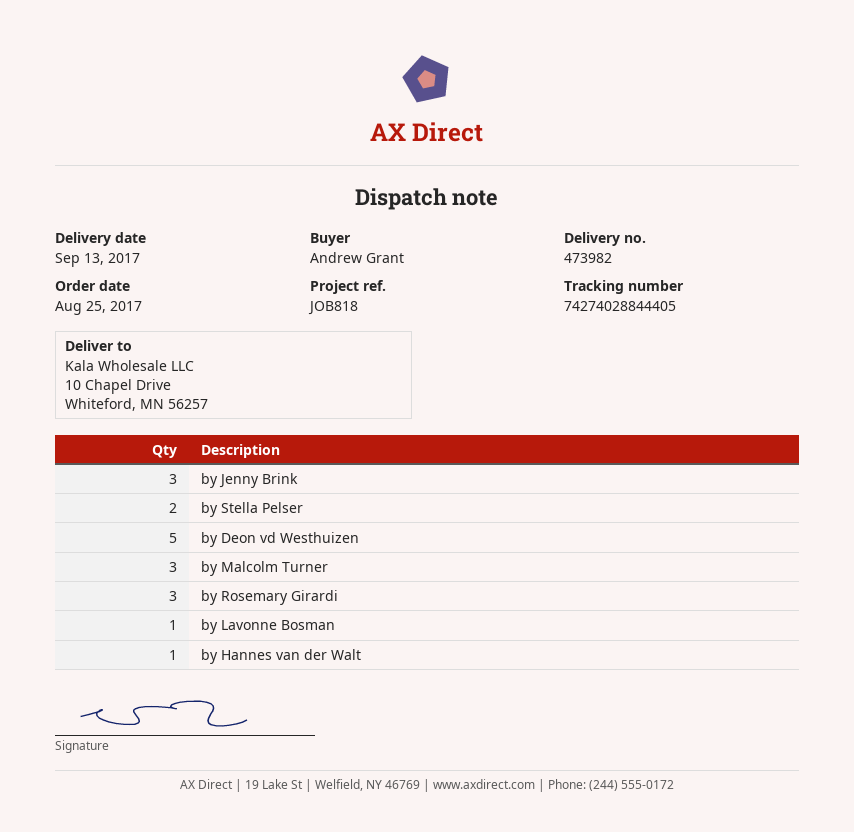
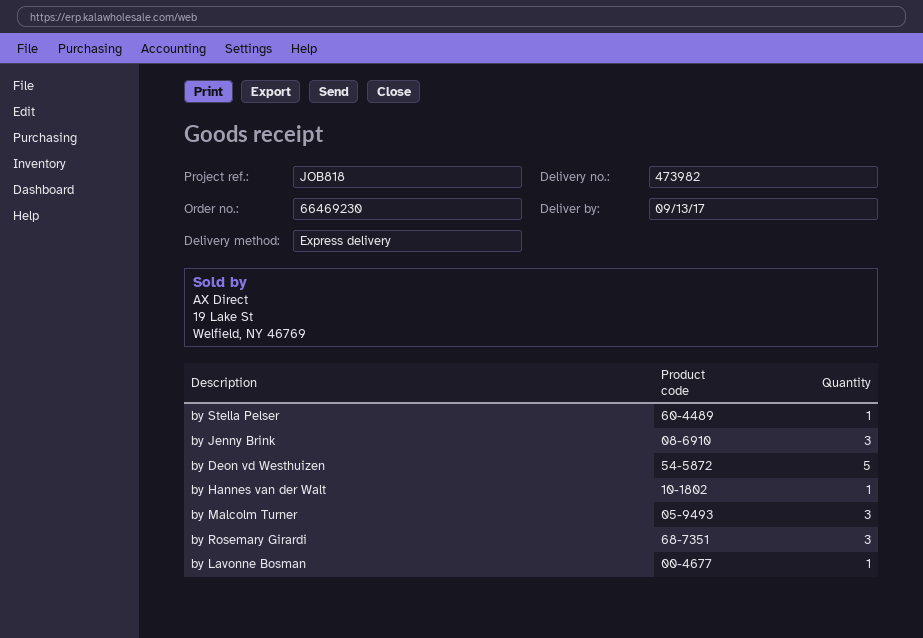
by Stella Pelser: 2 -> 1

